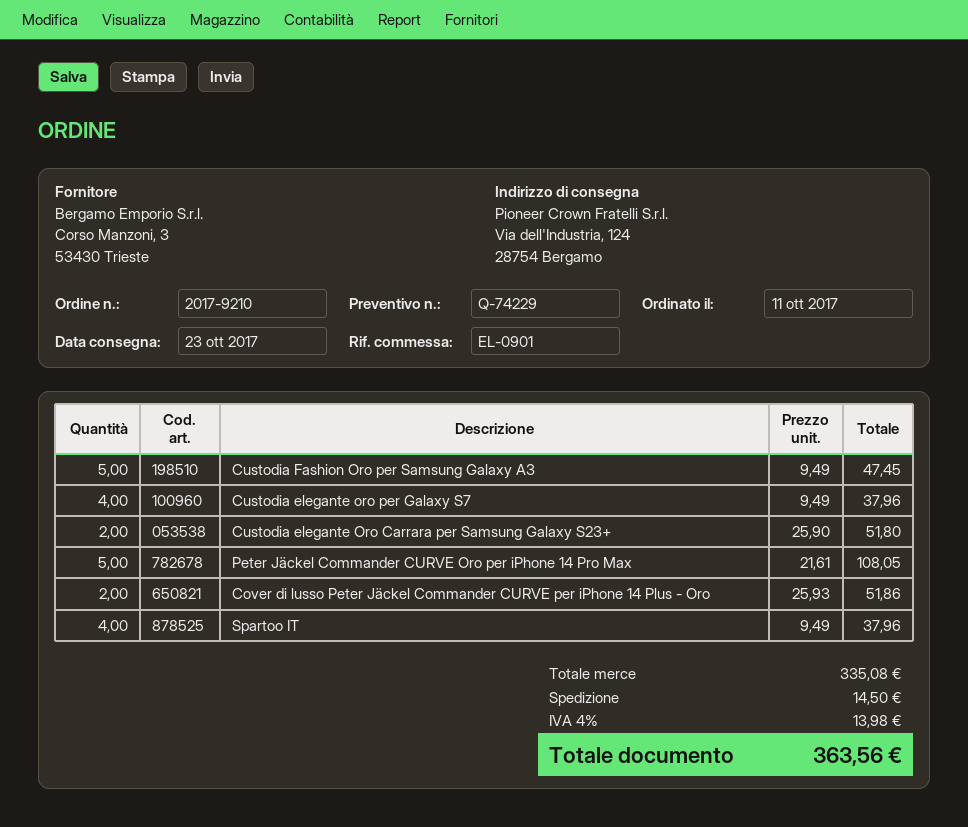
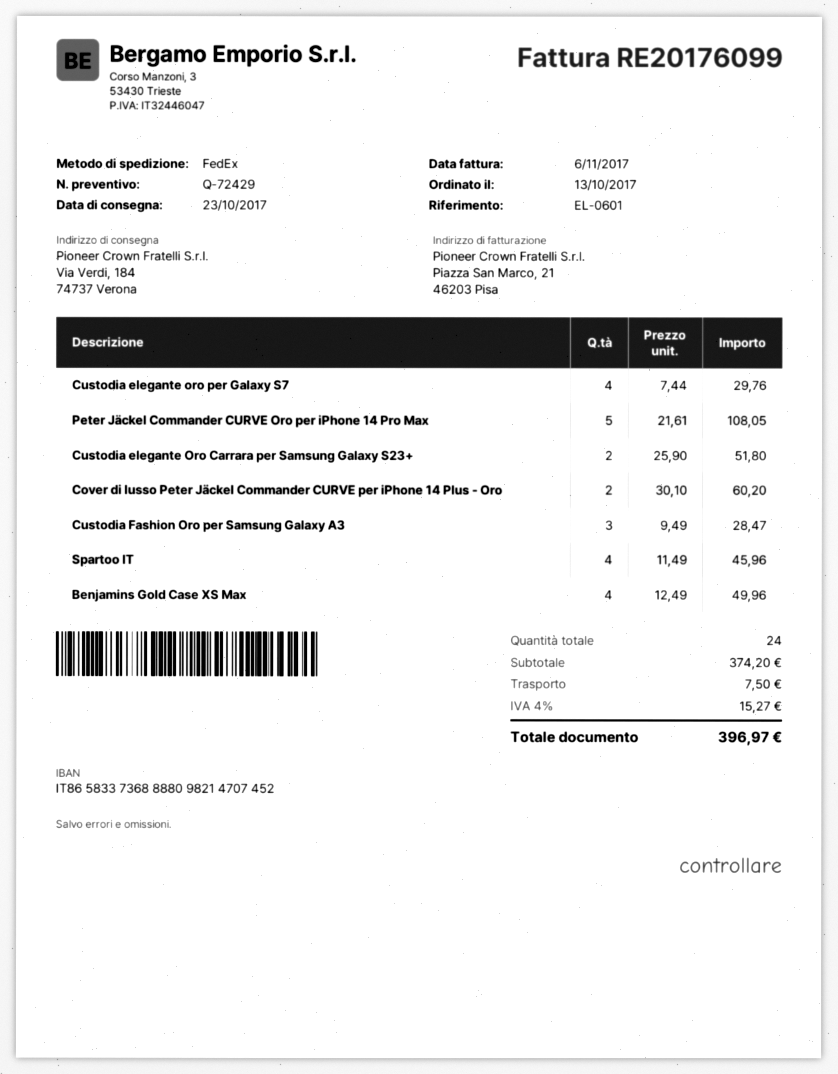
quote number: Q-74229 -> Q-72429
order date: 2017-10-11 -> 2017-10-13
reference: EL-0901 -> EL-0601
ship to: Via dell'Industria, 124, 28754 Bergamo -> Via Verdi, 184, 74737 Verona
Custodia Fashion Oro per Samsung Galaxy A3: 5 x 9.49 = 47.45 -> 3 x 9.49 = 28.47
Custodia elegante oro per Galaxy S7: 4 x 9.49 = 37.96 -> 4 x 7.44 = 29.76
Cover di lusso Peter Jäckel Commander CURVE per iPhone 14 Plus - Oro: 2 x 25.93 = 51.86 -> 2 x 30.10 = 60.20
Spartoo IT: 4 x 9.49 = 37.96 -> 4 x 11.49 = 45.96
Benjamins Gold Case XS Max: none -> 4 x 12.49 = 49.96
subtotal: 335.08 -> 374.20
shipping: 14.50 -> 7.50
tax: 4% = 13.98 -> 4% = 15.27
total: 363.56 -> 396.97

